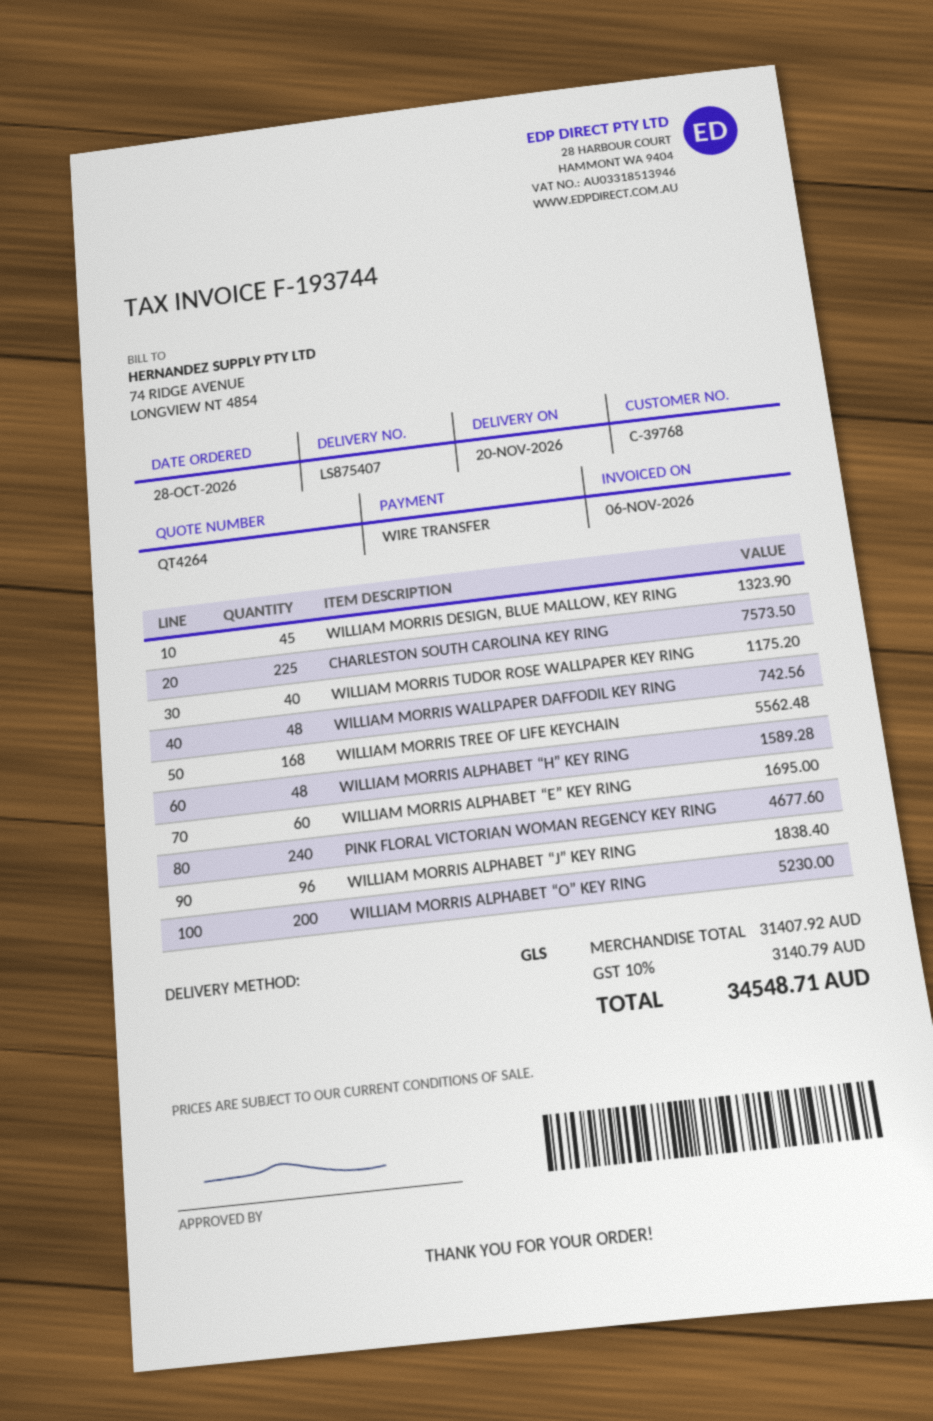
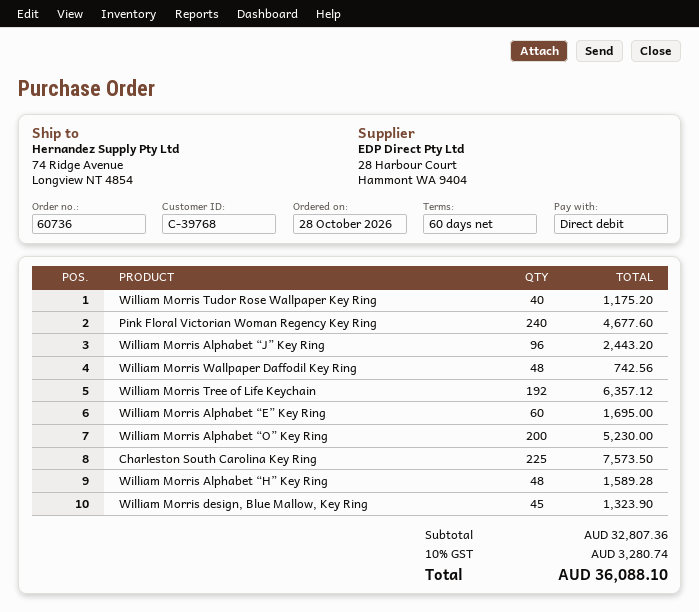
payment method: bank transfer -> direct debit
WILLIAM MORRIS TREE OF LIFE KEYCHAIN: 168 for 5562.48 -> 192 for 6357.12
WILLIAM MORRIS ALPHABET “J” KEY RING: 96 for 1838.40 -> 96 for 2443.20
subtotal: 31407.92 -> 32807.36
tax: 10% = 3140.79 -> 10% = 3280.74
total: 34548.71 -> 36088.10

